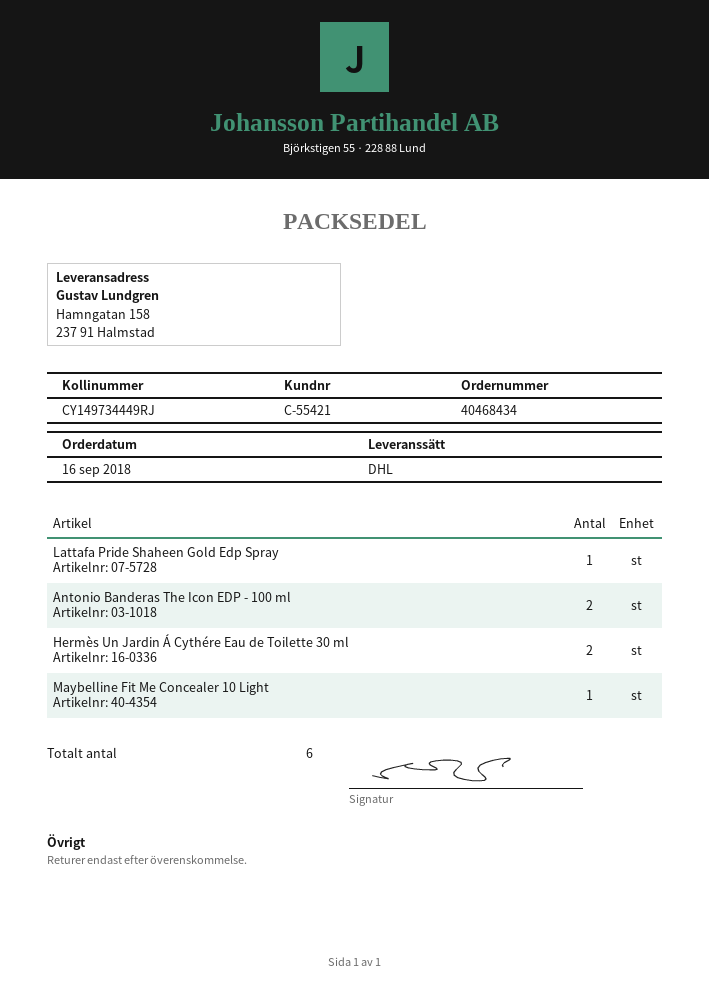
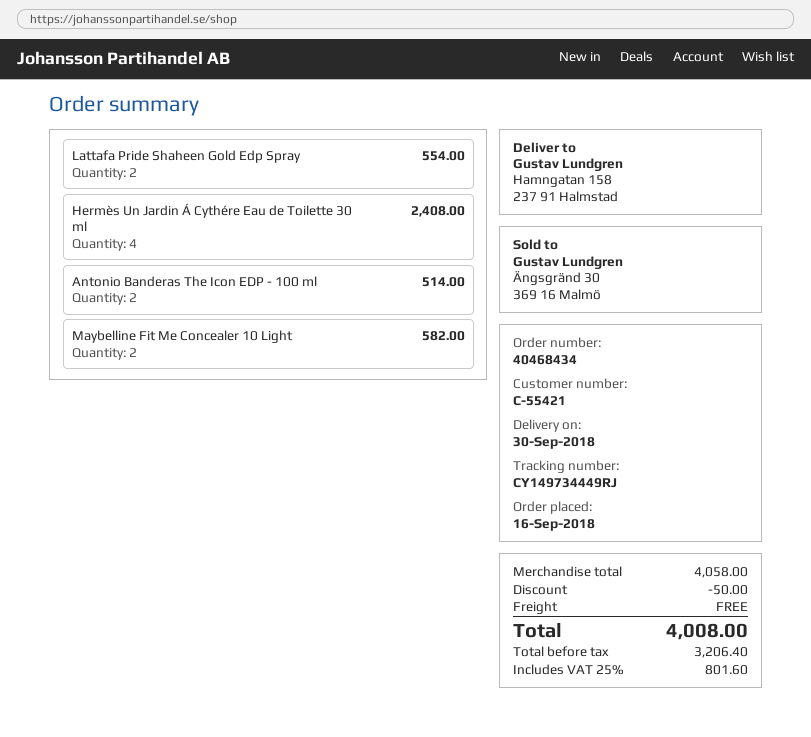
Lattafa Pride Shaheen Gold Edp Spray: 1 -> 2
Hermès Un Jardin Á Cythére Eau de Toilette 30 ml: 2 -> 4
Maybelline Fit Me Concealer 10 Light: 1 -> 2

